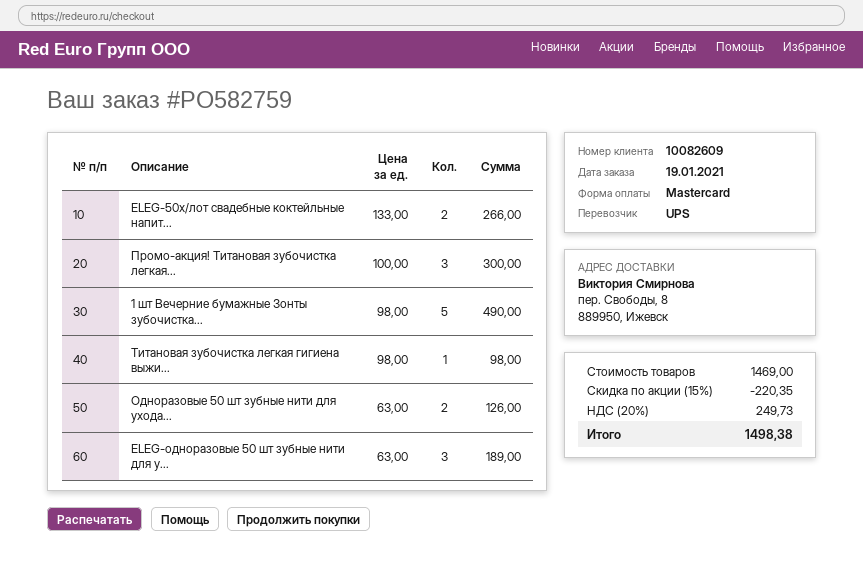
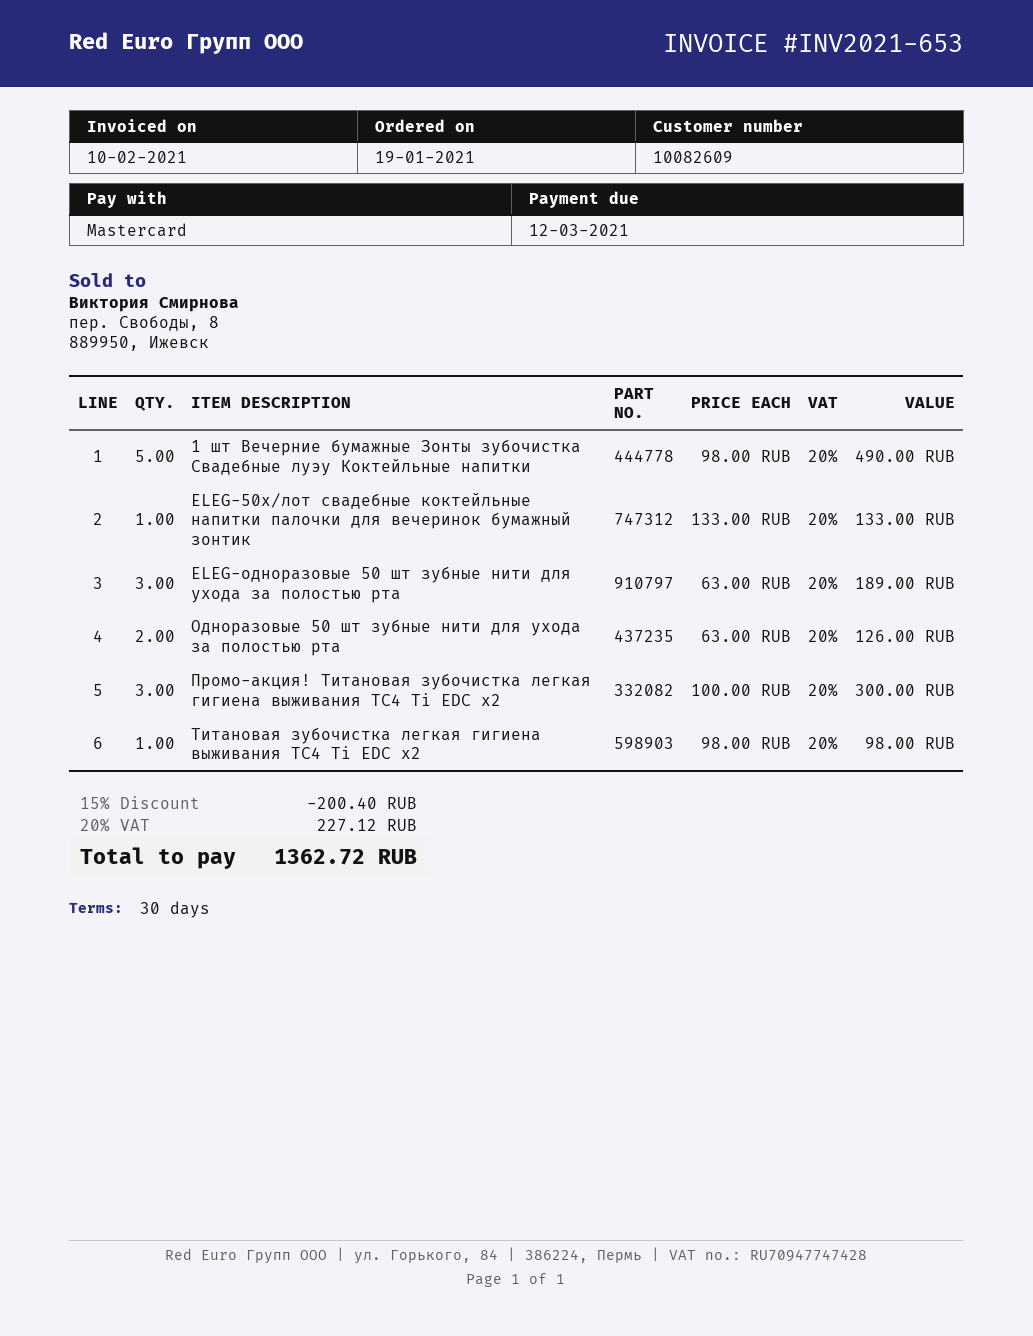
ELEG-50x/лот свадебные коктейльные напит...: 2 x 133.00 = 266.00 -> 1 x 133.00 = 133.00
discount: 15% = 220.35 -> 15% = 200.40
tax: 20% = 249.73 -> 20% = 227.12
total: 1498.38 -> 1362.72

